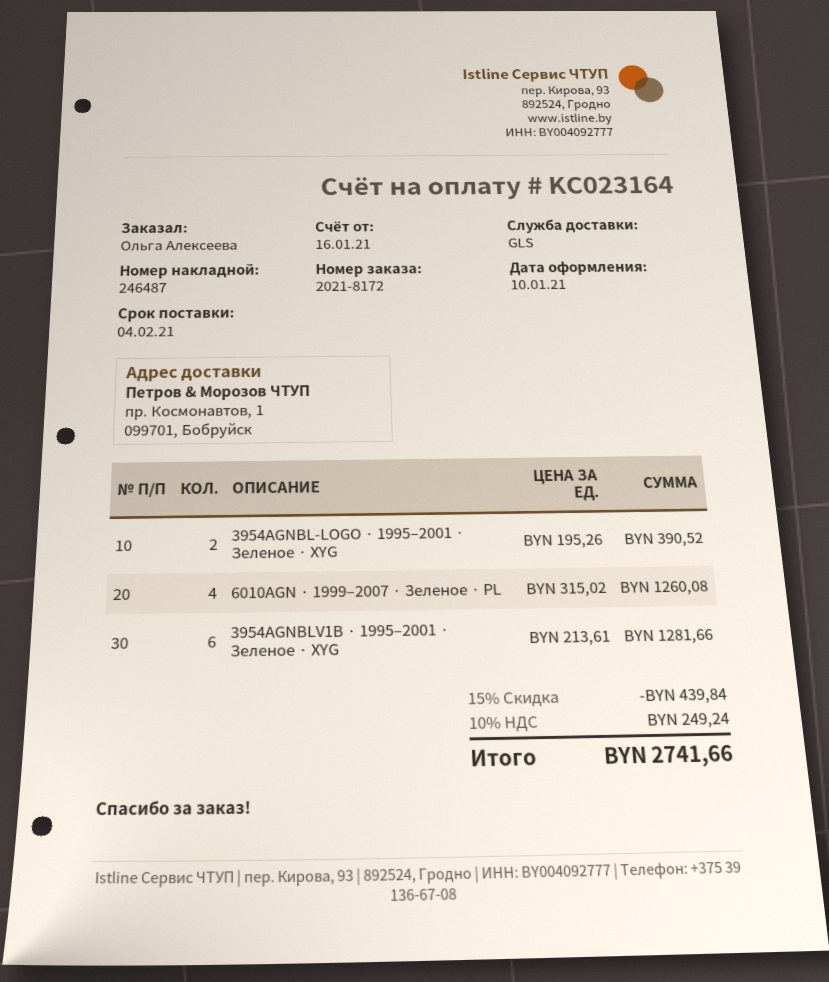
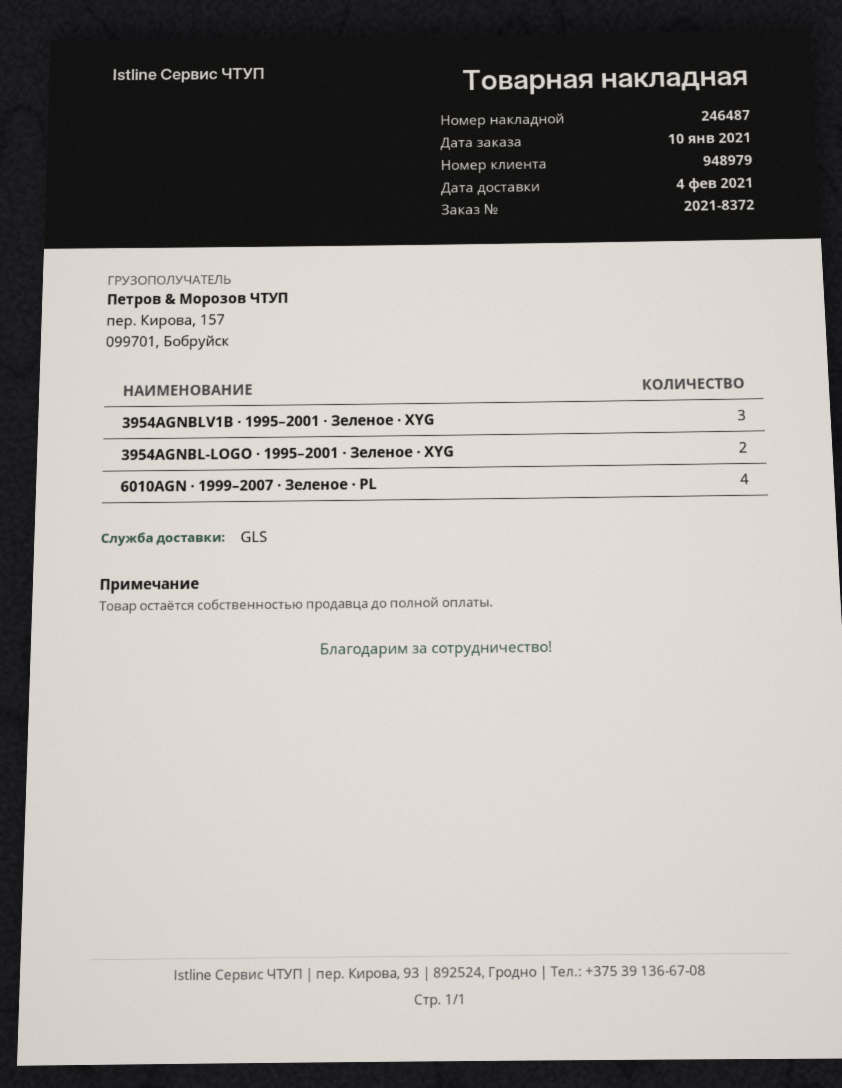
order number: 2021-8172 -> 2021-8372
ship to: пр. Космонавтов, 1, 099701, Бобруйск -> пер. Кирова, 157, 099701, Бобруйск
3954AGNBLV1B · 1995–2001 · Зеленое · XYG: 6 -> 3

